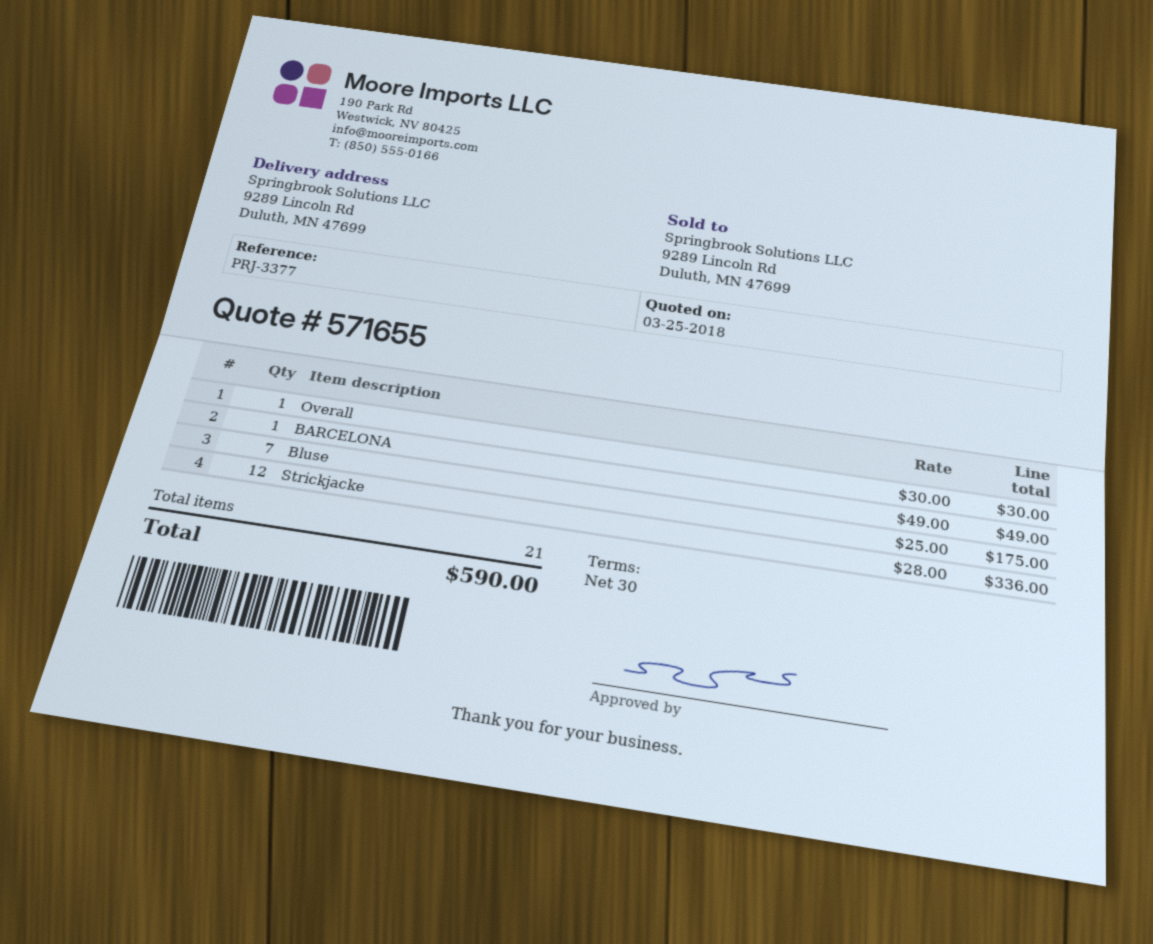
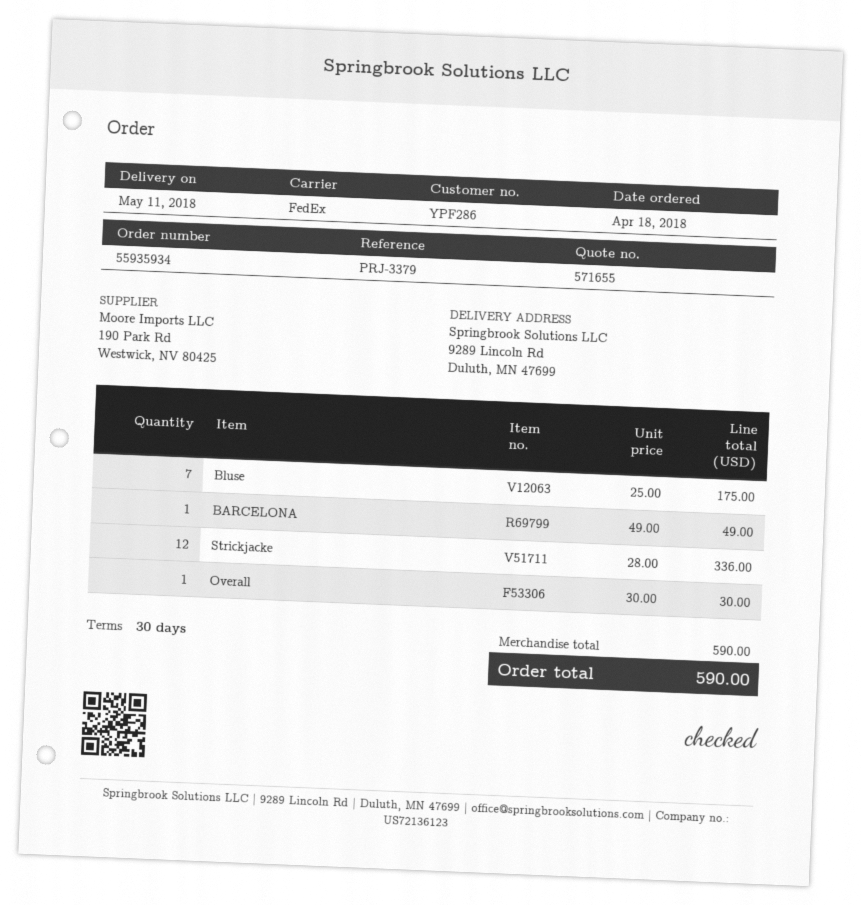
reference: PRJ-3377 -> PRJ-3379

